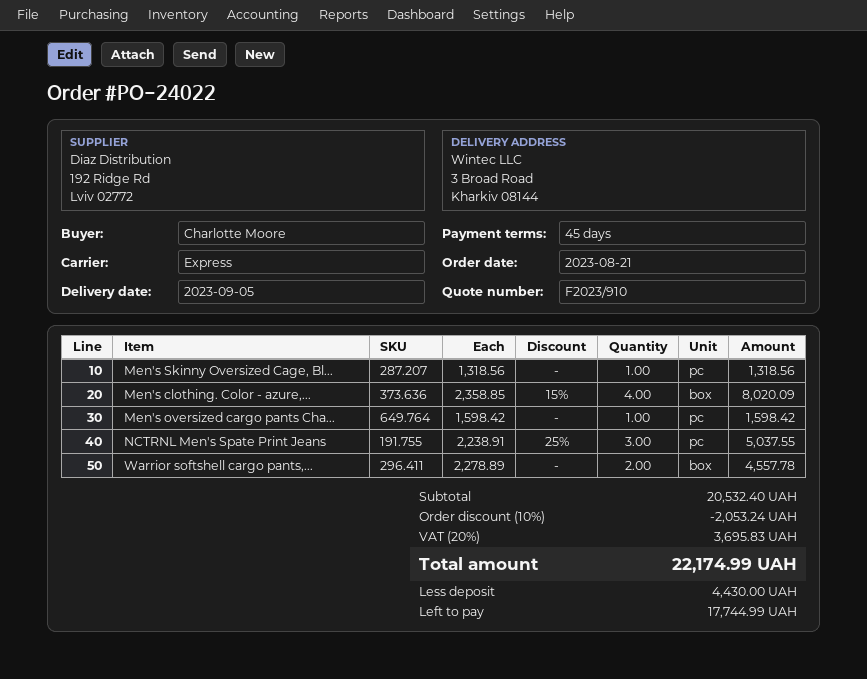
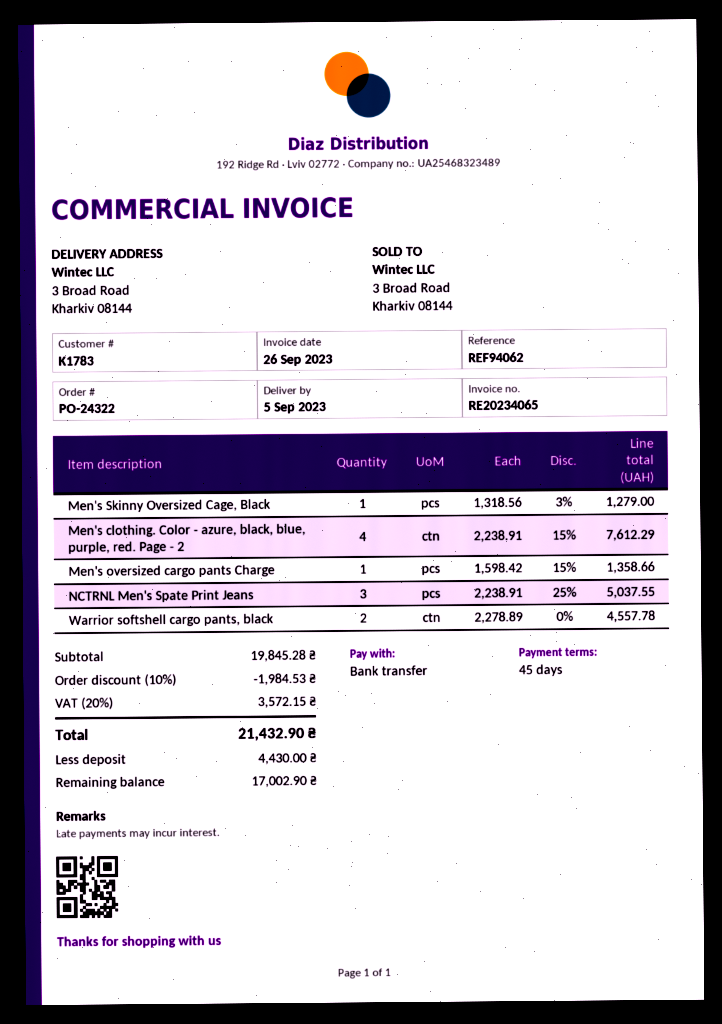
order number: PO-24022 -> PO-24322
Men's Skinny Oversized Cage, Bl...: 1 x 1318.56 = 1318.56 -> 1 x 1318.56 - 3% = 1279.00
Men's clothing. Color - azure,...: 4 x 2358.85 - 15% = 8020.09 -> 4 x 2238.91 - 15% = 7612.29
Men's oversized cargo pants Cha...: 1 x 1598.42 = 1598.42 -> 1 x 1598.42 - 15% = 1358.66
subtotal: 20532.40 -> 19845.28
discount: 10% = 2053.24 -> 10% = 1984.53
tax: 20% = 3695.83 -> 20% = 3572.15
total: 22174.99 -> 21432.90
balance: 17744.99 -> 17002.90

